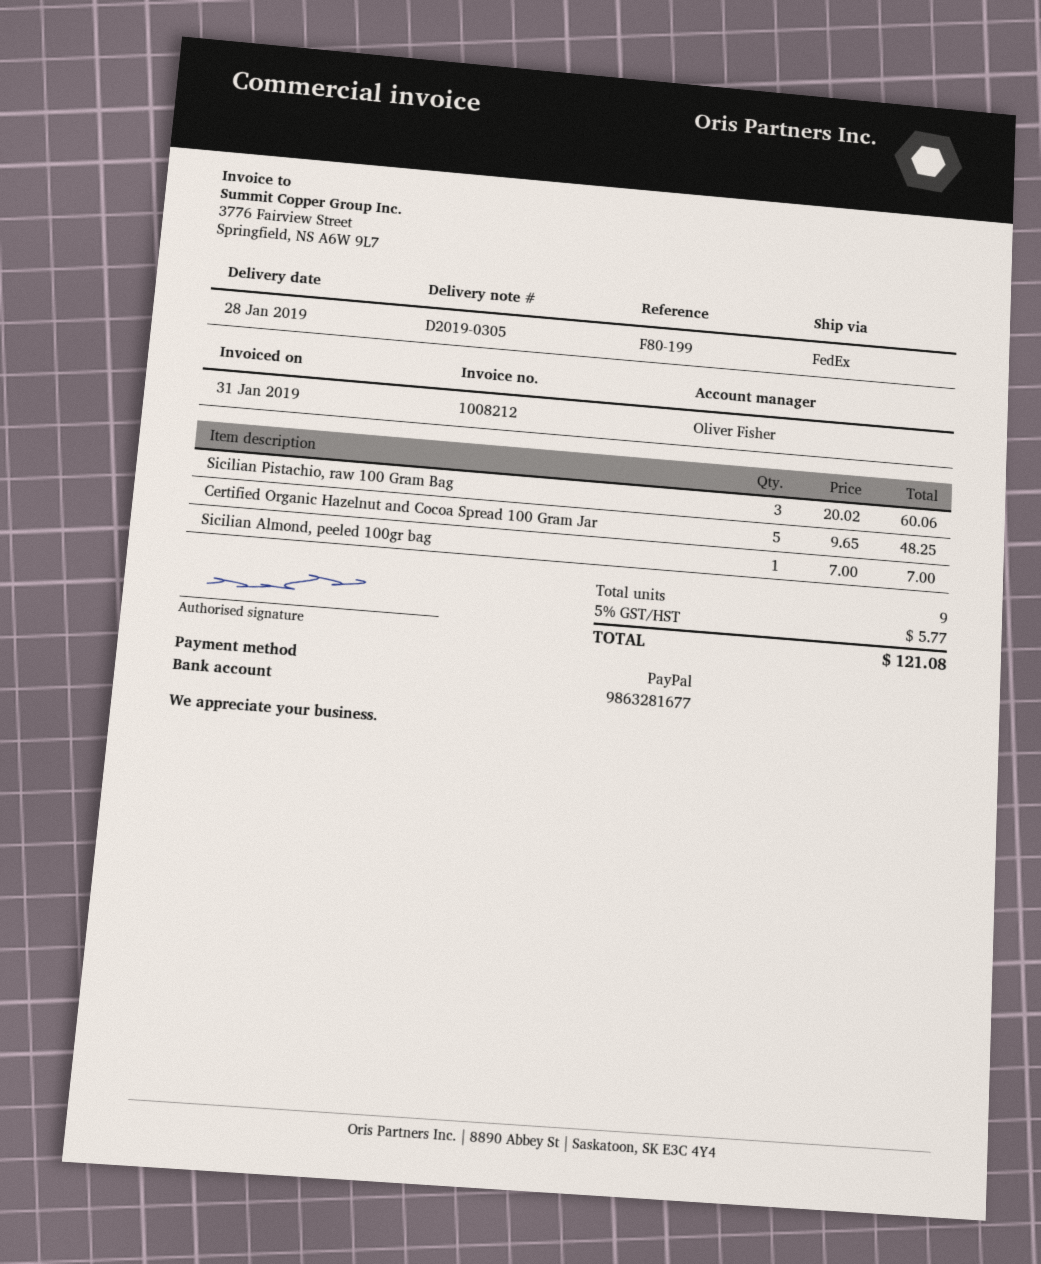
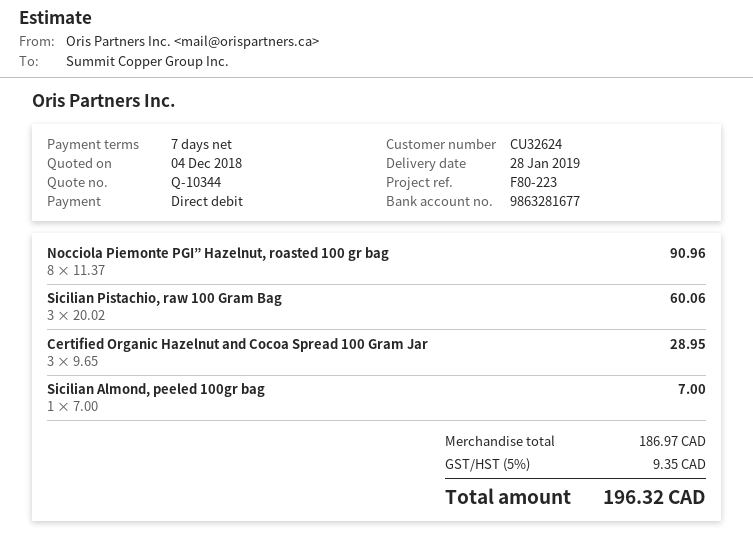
reference: F80-199 -> F80-223
payment method: PayPal -> direct debit
Certified Organic Hazelnut and Cocoa Spread 100 Gram Jar: 5 x 9.65 = 48.25 -> 3 x 9.65 = 28.95
Nocciola Piemonte PGI” Hazelnut, roasted 100 gr bag: none -> 8 x 11.37 = 90.96
tax: 5% = 5.77 -> 5% = 9.35
total: 121.08 -> 196.32

